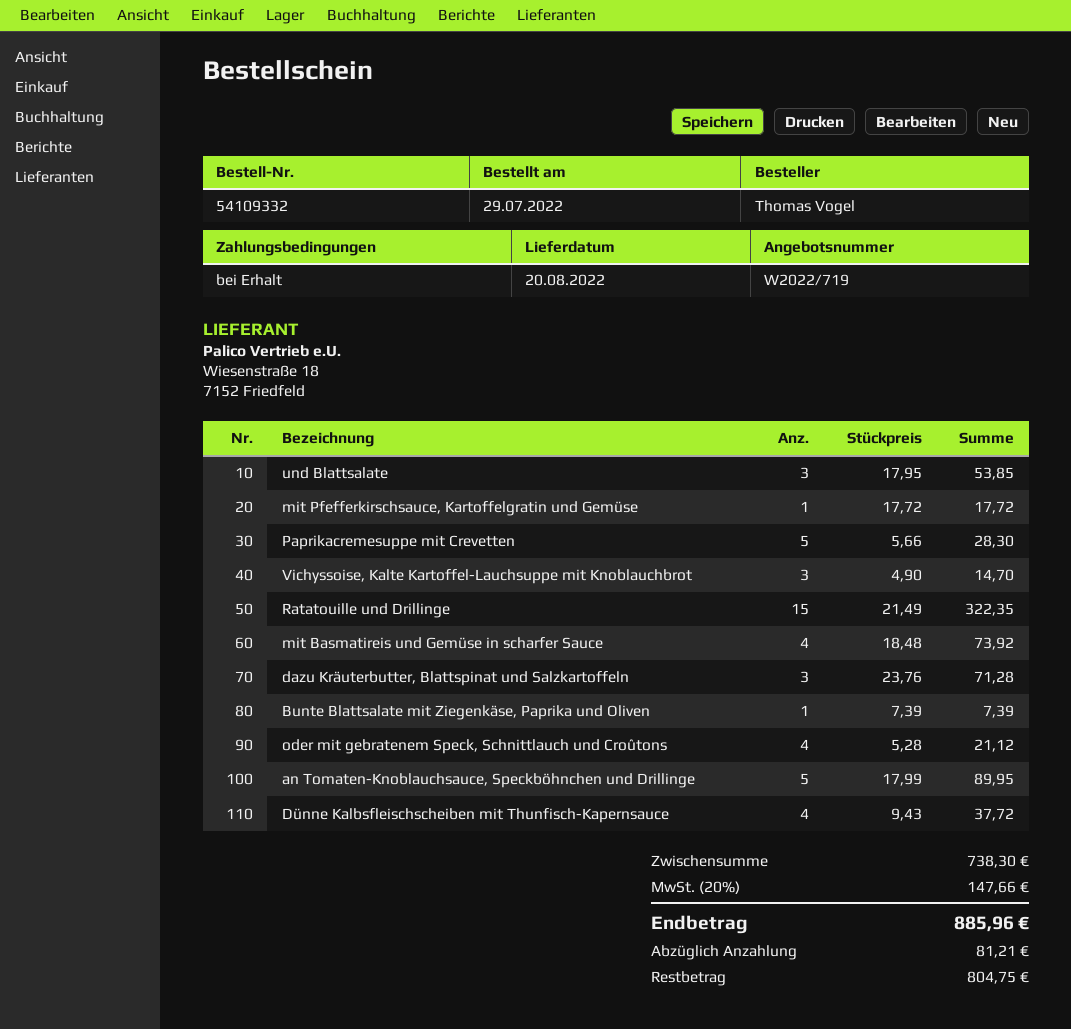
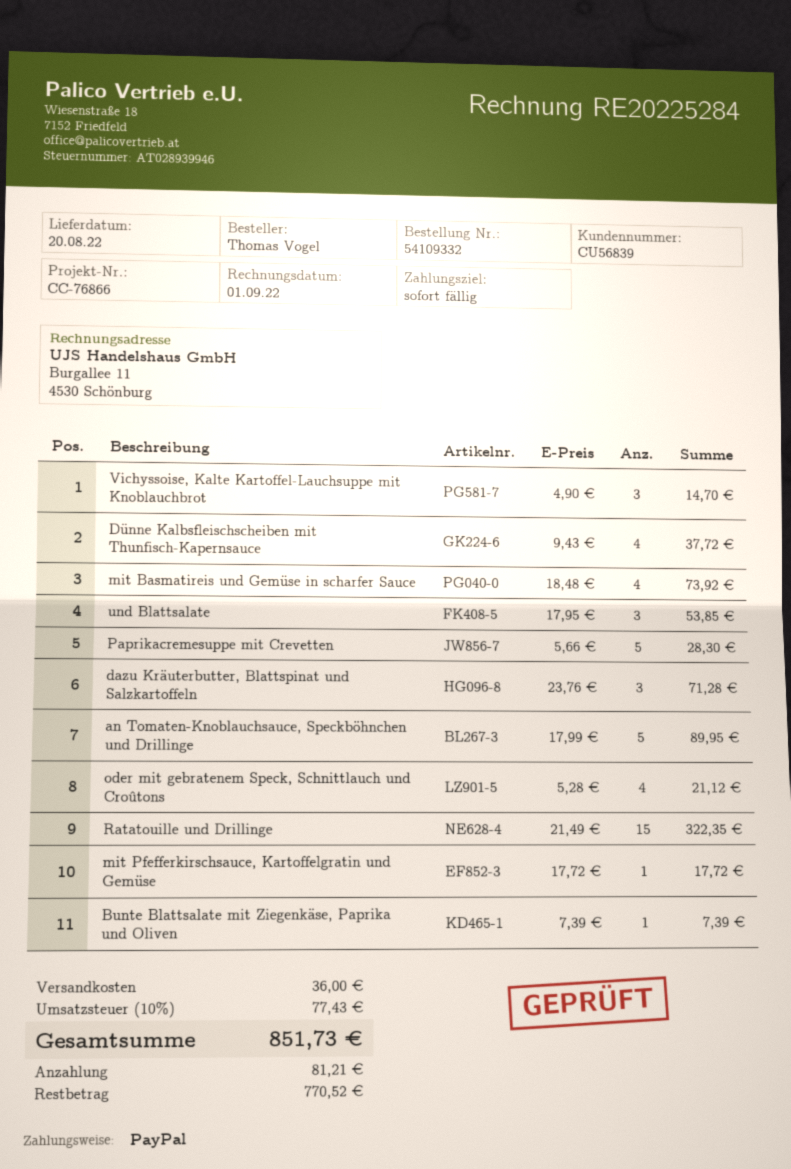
shipping: none -> 36.00
tax: 20% = 147.66 -> 10% = 77.43
total: 885.96 -> 851.73
balance: 804.75 -> 770.52

